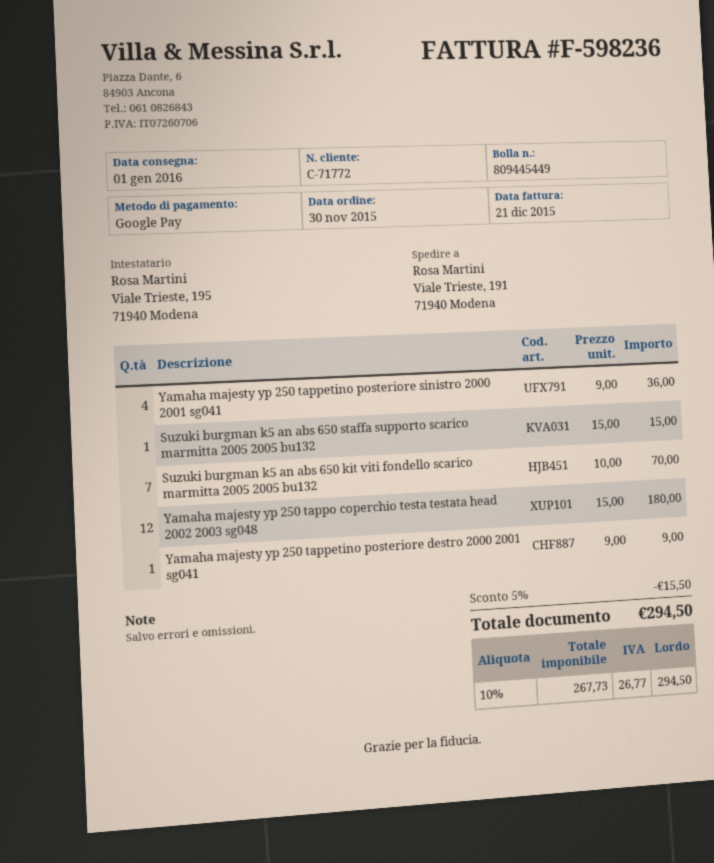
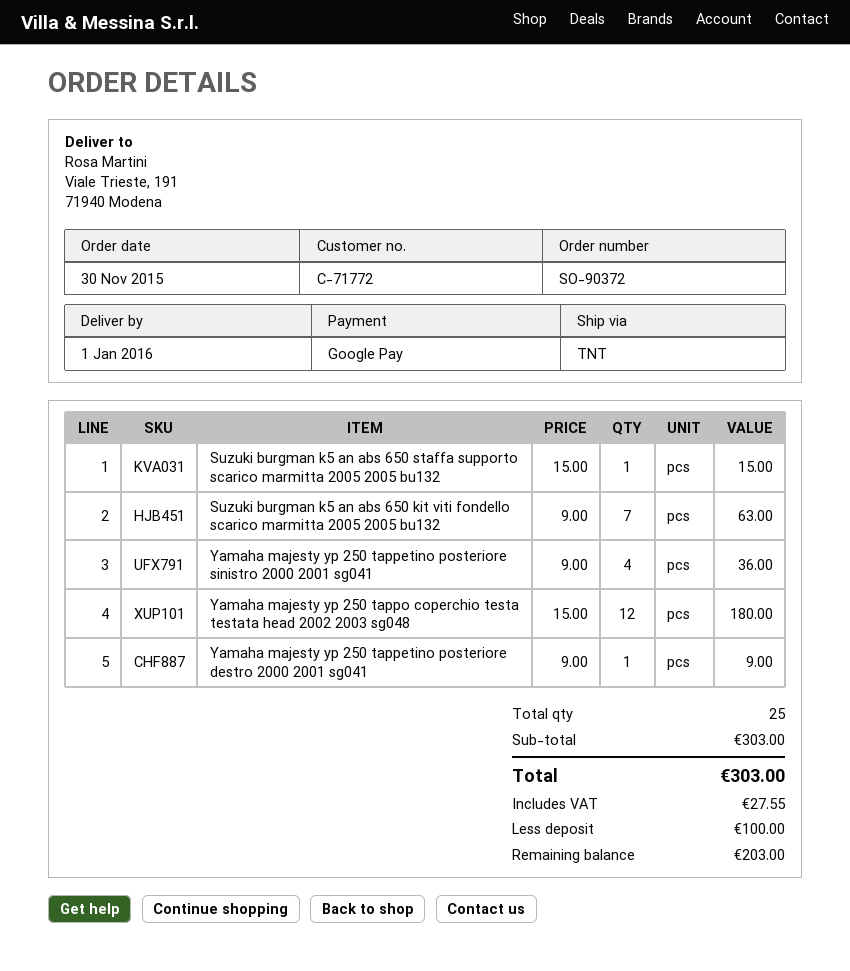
Suzuki burgman k5 an abs 650 kit viti fondello scarico marmitta 2005 2005 bu132: 7 x 10.00 = 70.00 -> 7 x 9.00 = 63.00
discount: 5% = 15.50 -> none
tax: 26.77 -> 27.55
total: 294.50 -> 303.00

